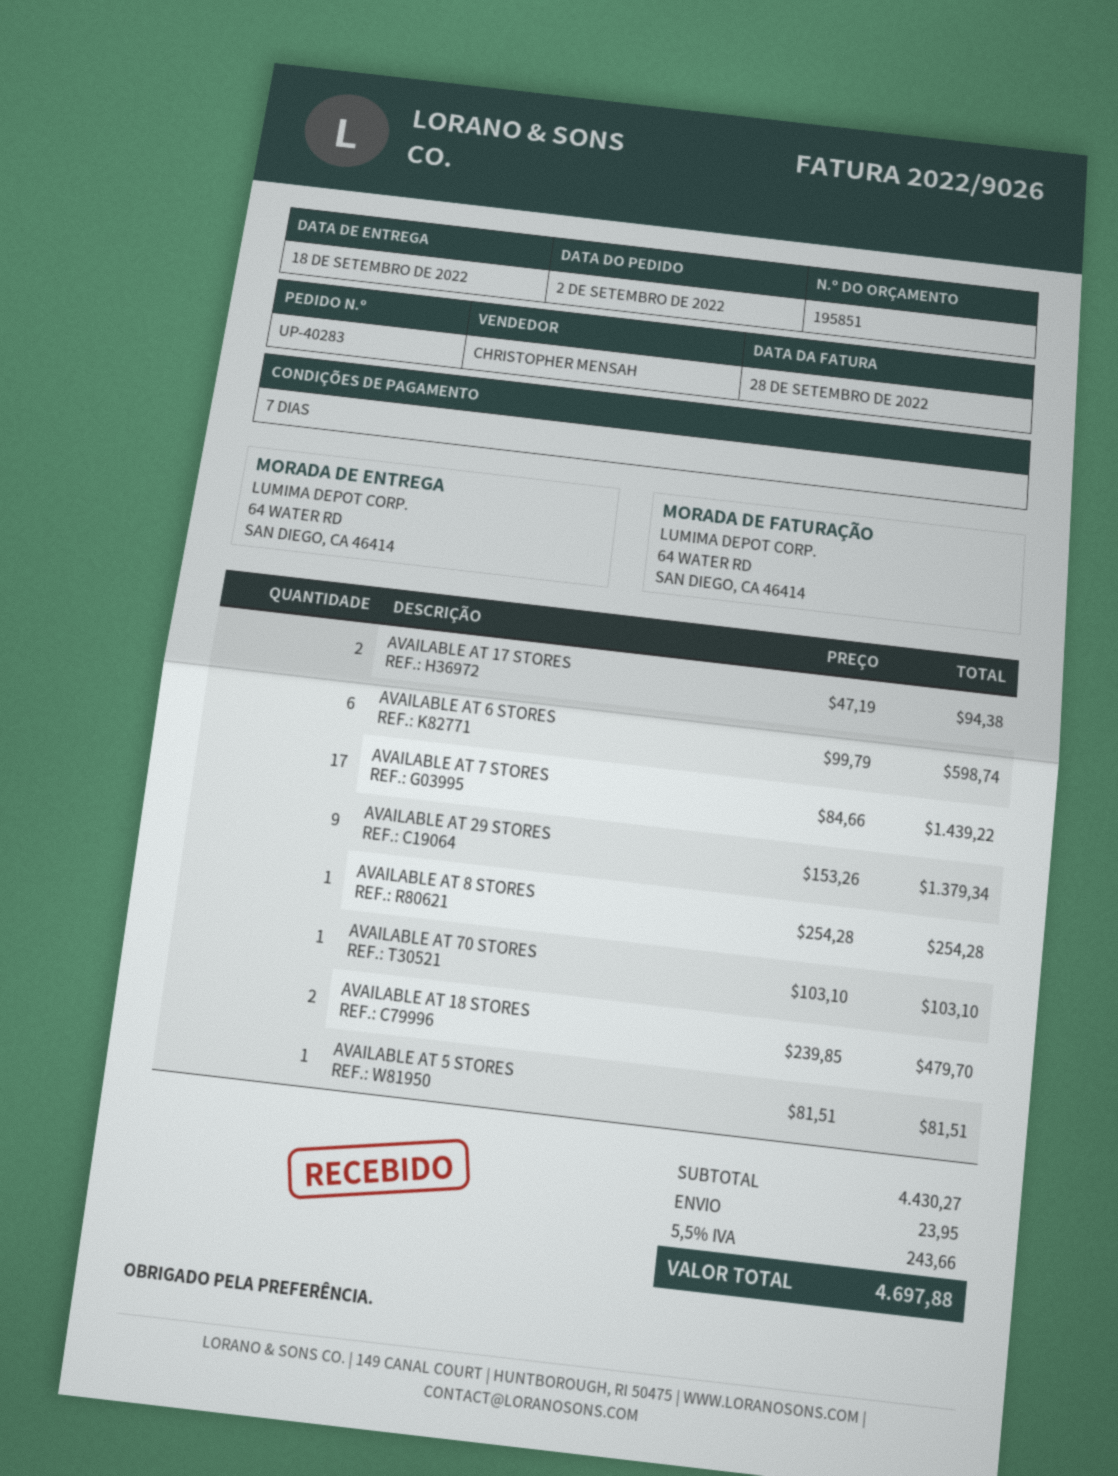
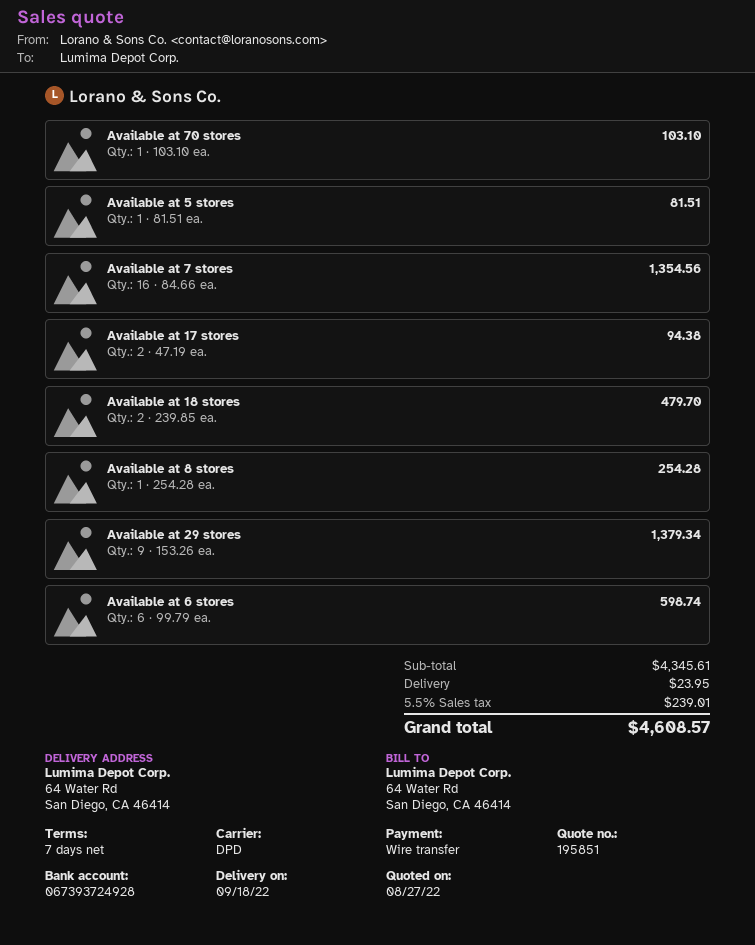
AVAILABLE AT 7 STORES: 17 x 84.66 = 1439.22 -> 16 x 84.66 = 1354.56
subtotal: 4430.27 -> 4345.61
tax: 5.5% = 243.66 -> 5.5% = 239.01
total: 4697.88 -> 4608.57

